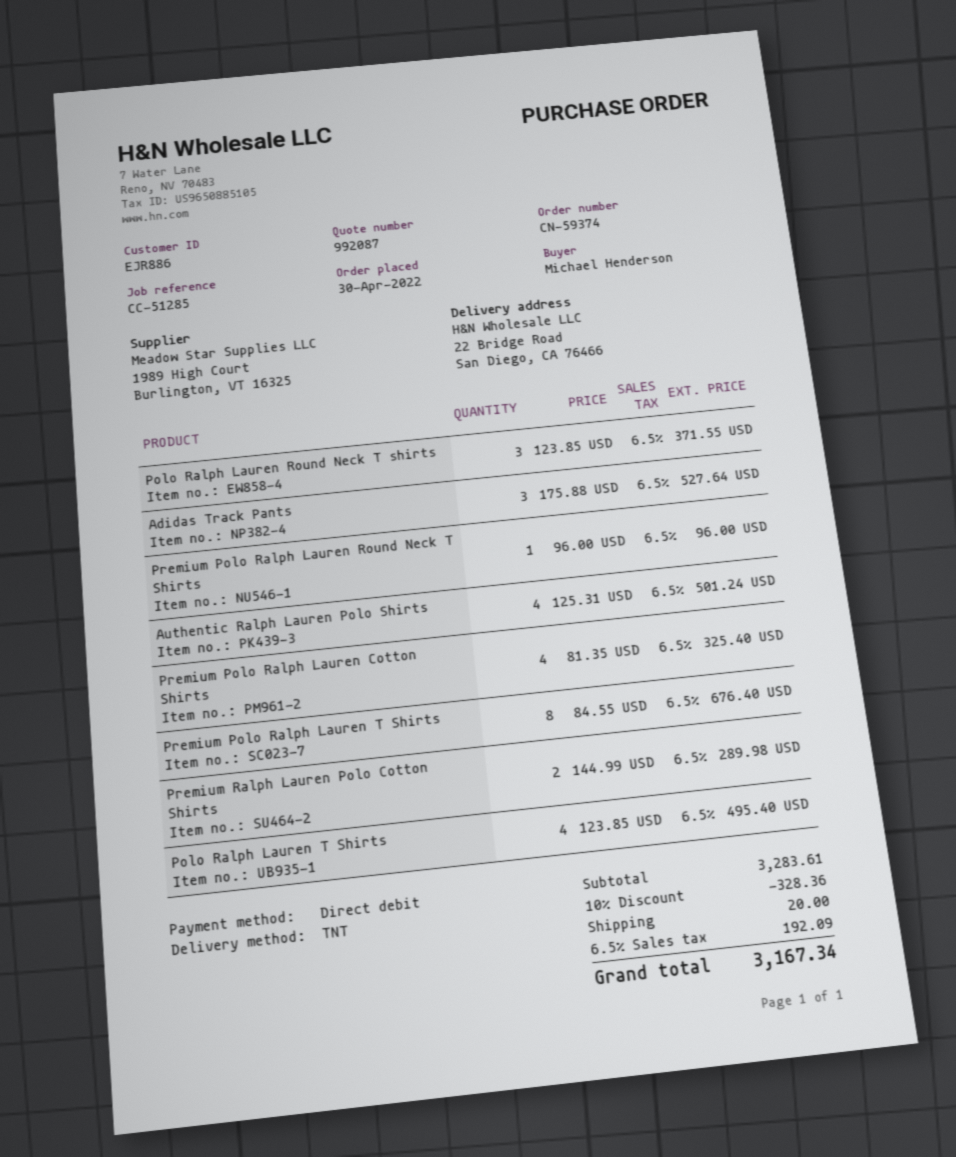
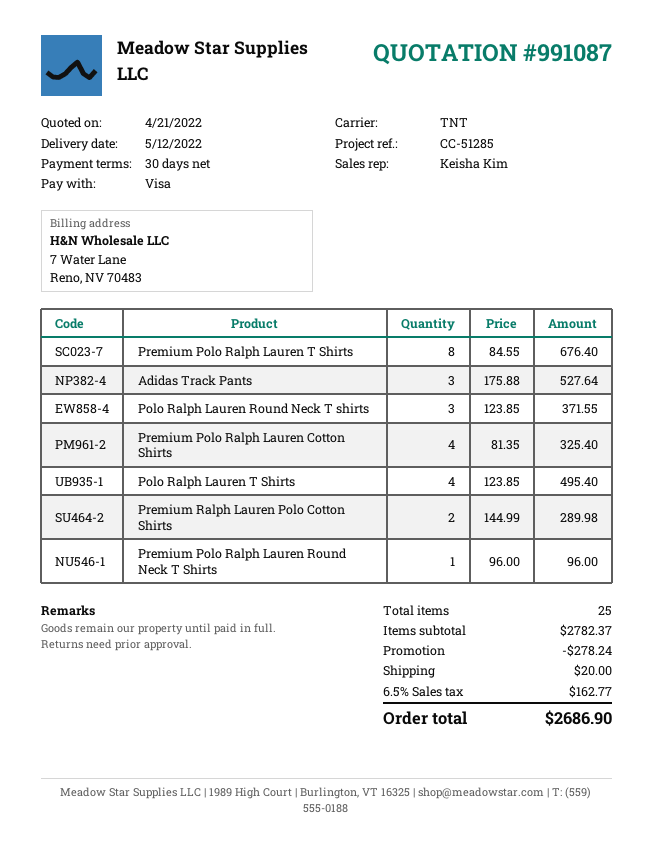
quote number: 992087 -> 991087
payment method: direct debit -> Visa
Authentic Ralph Lauren Polo Shirts: 4 x 125.31 = 501.24 -> none
subtotal: 3283.61 -> 2782.37
discount: 328.36 -> 278.24
tax: 6.5% = 192.09 -> 6.5% = 162.77
total: 3167.34 -> 2686.90

